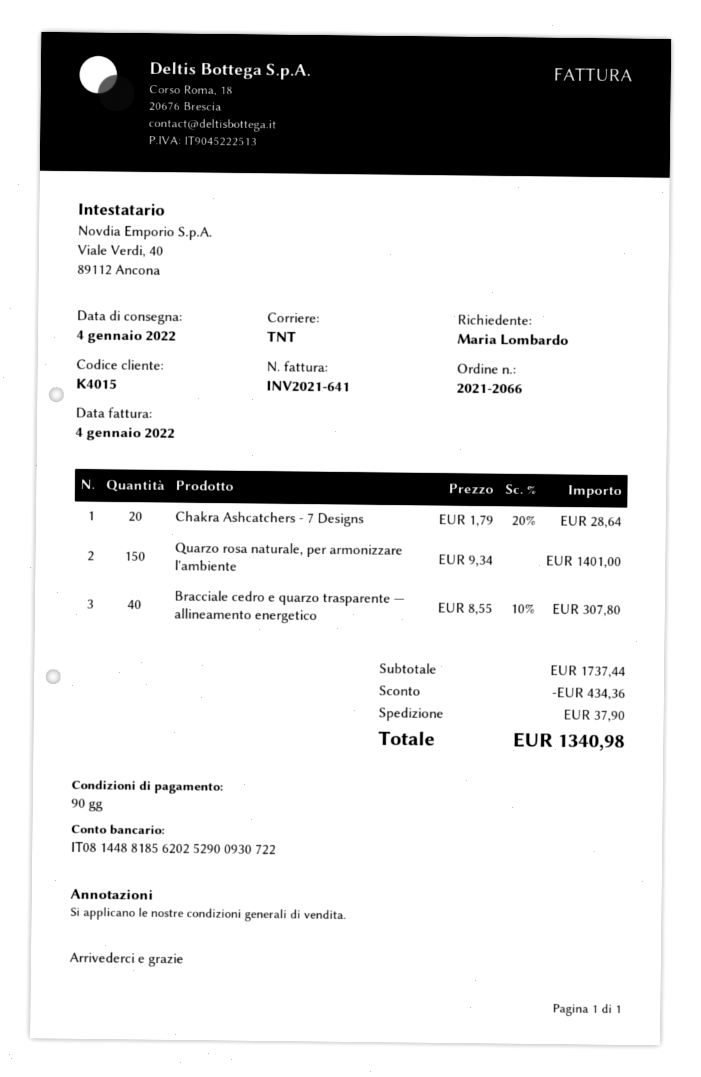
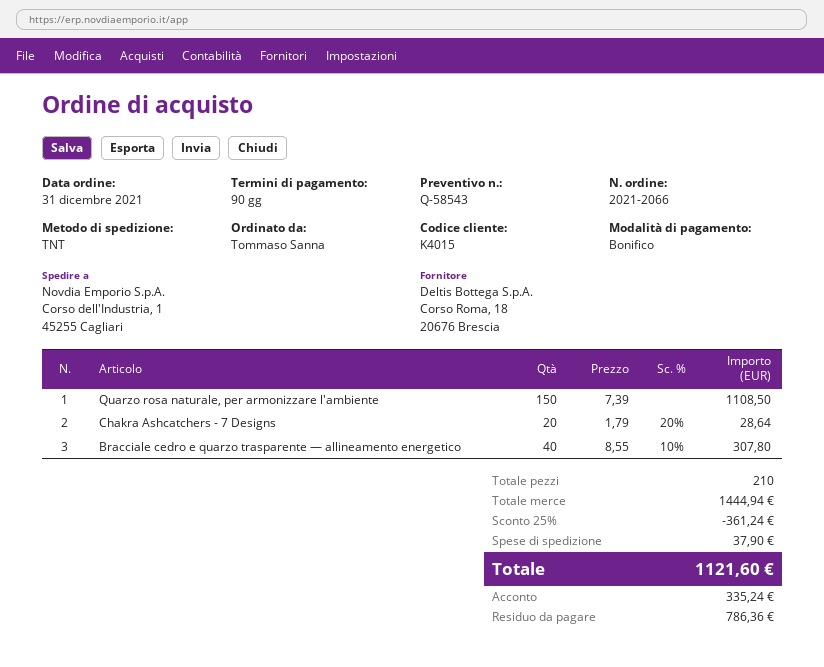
ordered by: Maria Lombardo -> Tommaso Sanna
Quarzo rosa naturale, per armonizzare l'ambiente: 150 x 9.34 = 1401.00 -> 150 x 7.39 = 1108.50
subtotal: 1737.44 -> 1444.94
discount: 434.36 -> 361.24
total: 1340.98 -> 1121.60

